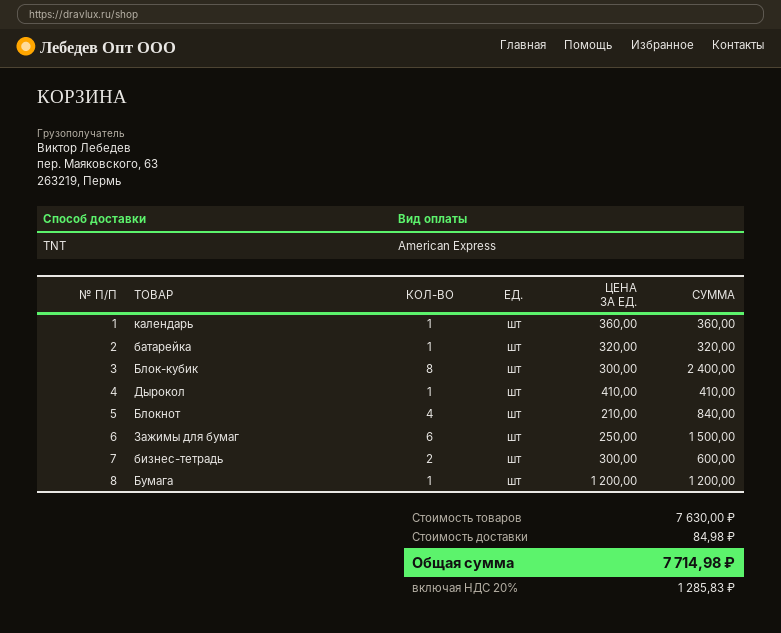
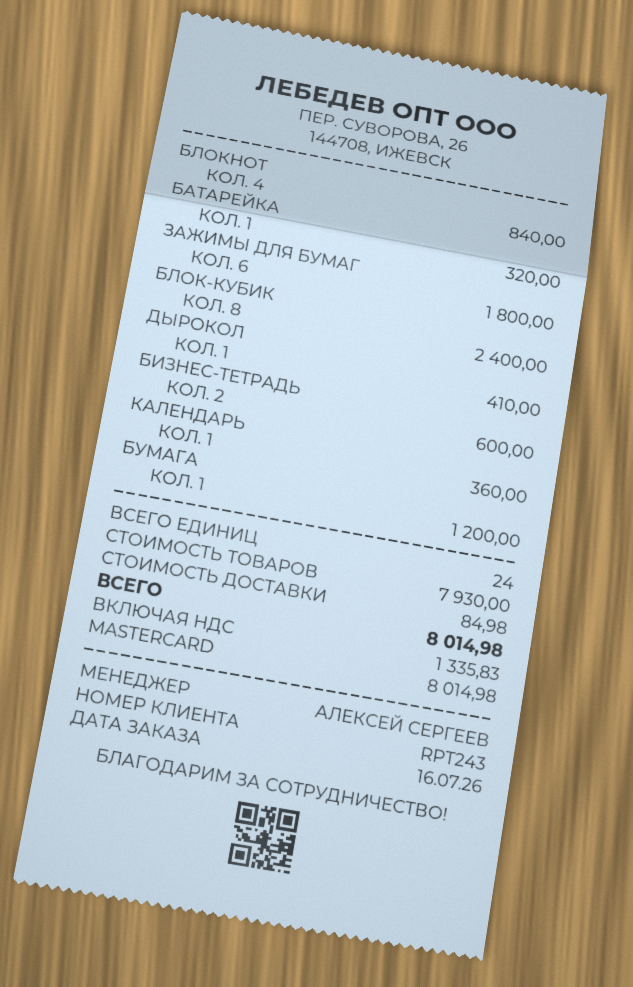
payment method: American Express -> Mastercard
Зажимы для бумаг: 6 for 1500.00 -> 6 for 1800.00
subtotal: 7630.00 -> 7930.00
tax: 1285.83 -> 1335.83
total: 7714.98 -> 8014.98

